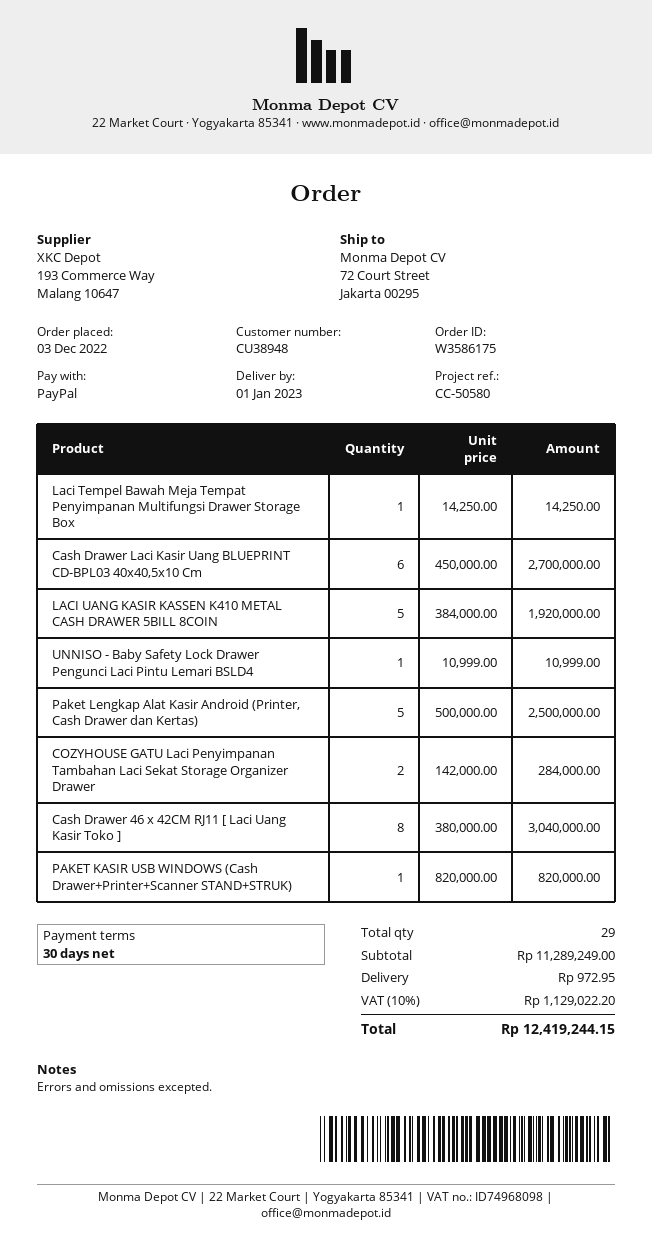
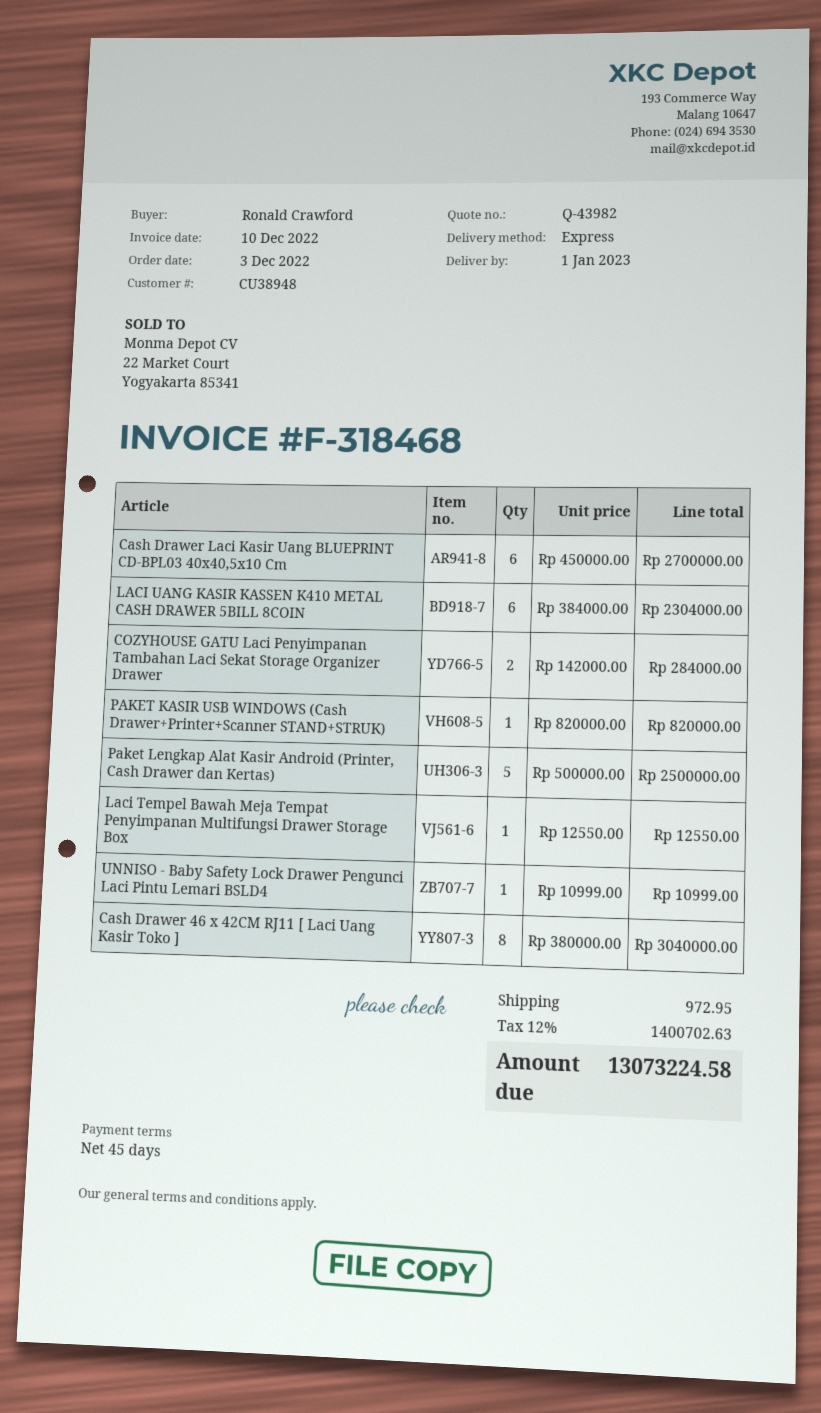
payment terms: 30 days -> 45 days
Laci Tempel Bawah Meja Tempat Penyimpanan Multifungsi Drawer Storage Box: 1 x 14250.00 = 14250.00 -> 1 x 12550.00 = 12550.00
LACI UANG KASIR KASSEN K410 METAL CASH DRAWER 5BILL 8COIN: 5 x 384000.00 = 1920000.00 -> 6 x 384000.00 = 2304000.00
tax: 10% = 1129022.20 -> 12% = 1400702.63
total: 12419244.15 -> 13073224.58

